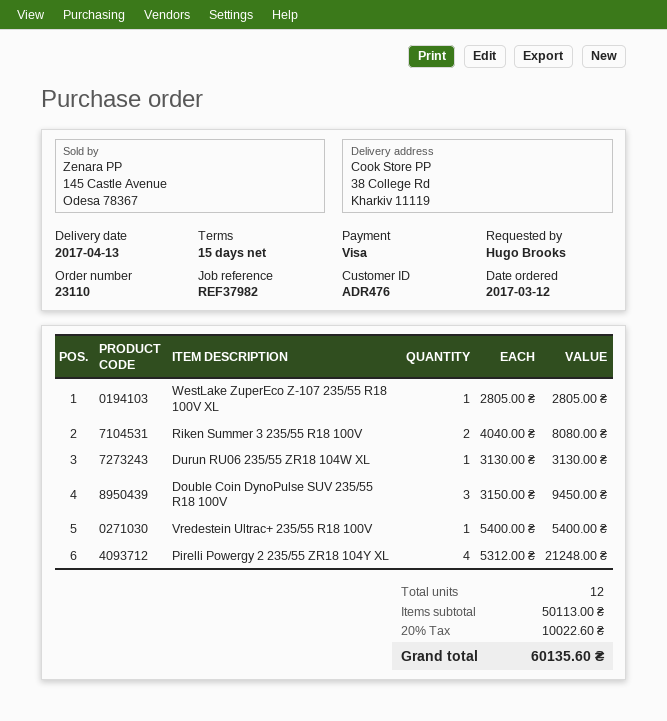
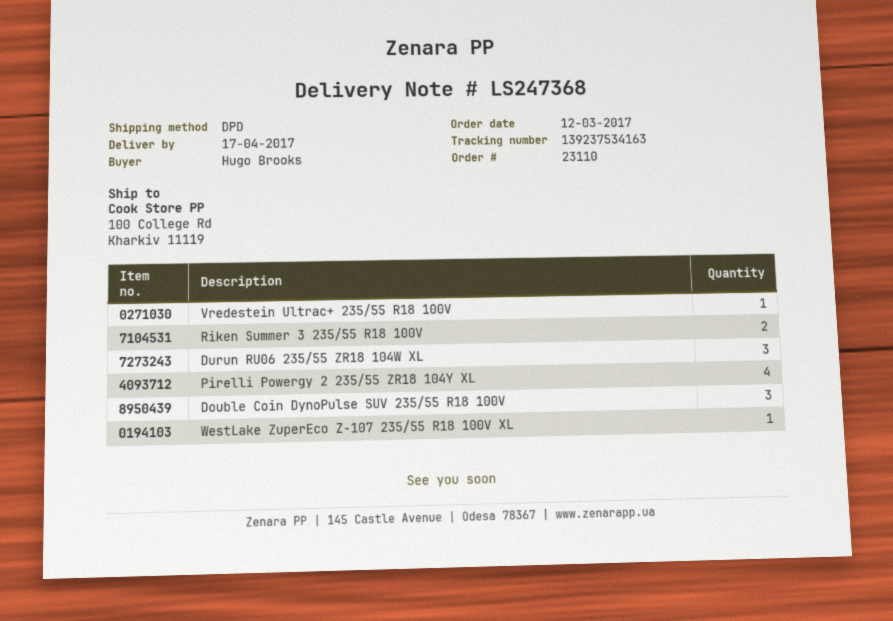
delivery date: 2017-04-13 -> 2017-04-17
ship to: 38 College Rd, Kharkiv 11119 -> 100 College Rd, Kharkiv 11119
Durun RU06 235/55 ZR18 104W XL: 1 -> 3

